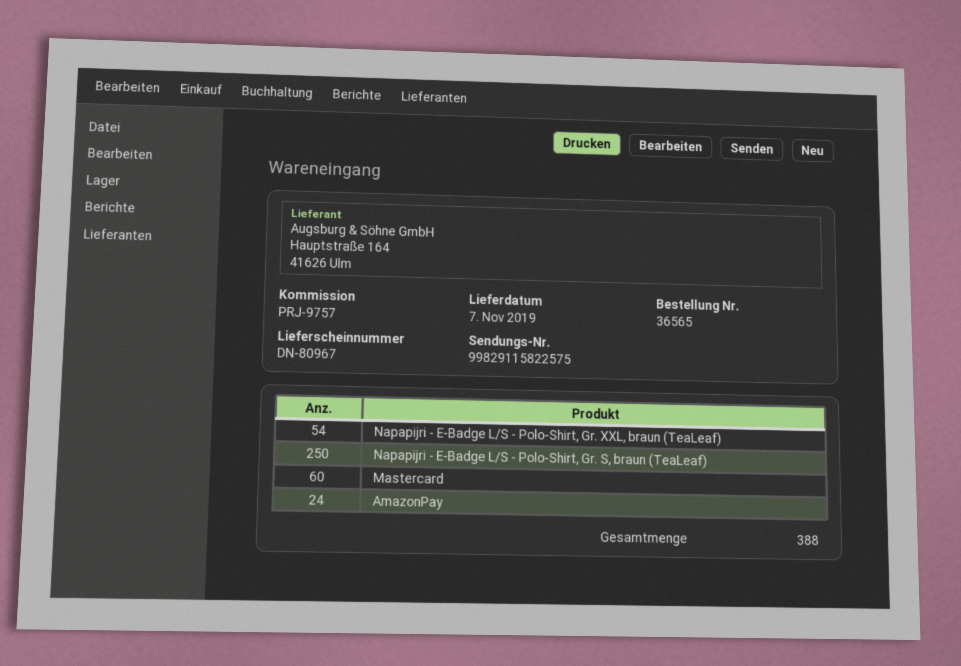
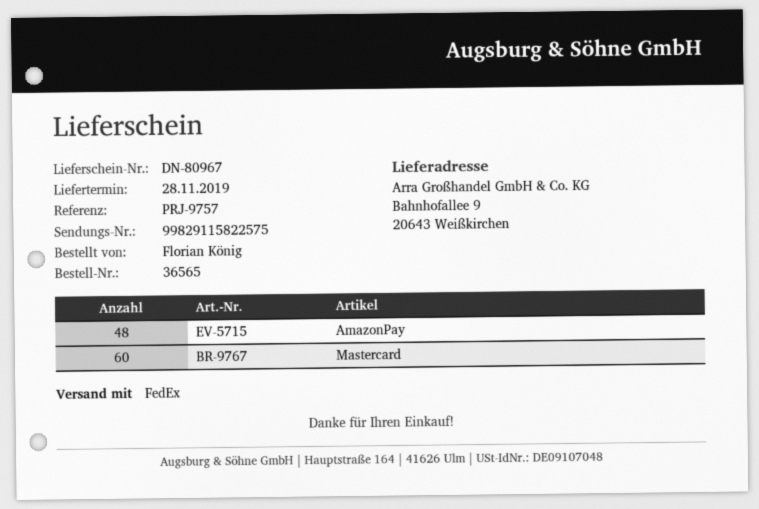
delivery date: 2019-11-07 -> 2019-11-28
Napapijri - E-Badge L/S - Polo-Shirt, Gr. XXL, braun (TeaLeaf): 54 -> none
Napapijri - E-Badge L/S - Polo-Shirt, Gr. S, braun (TeaLeaf): 250 -> none
AmazonPay: 24 -> 48

